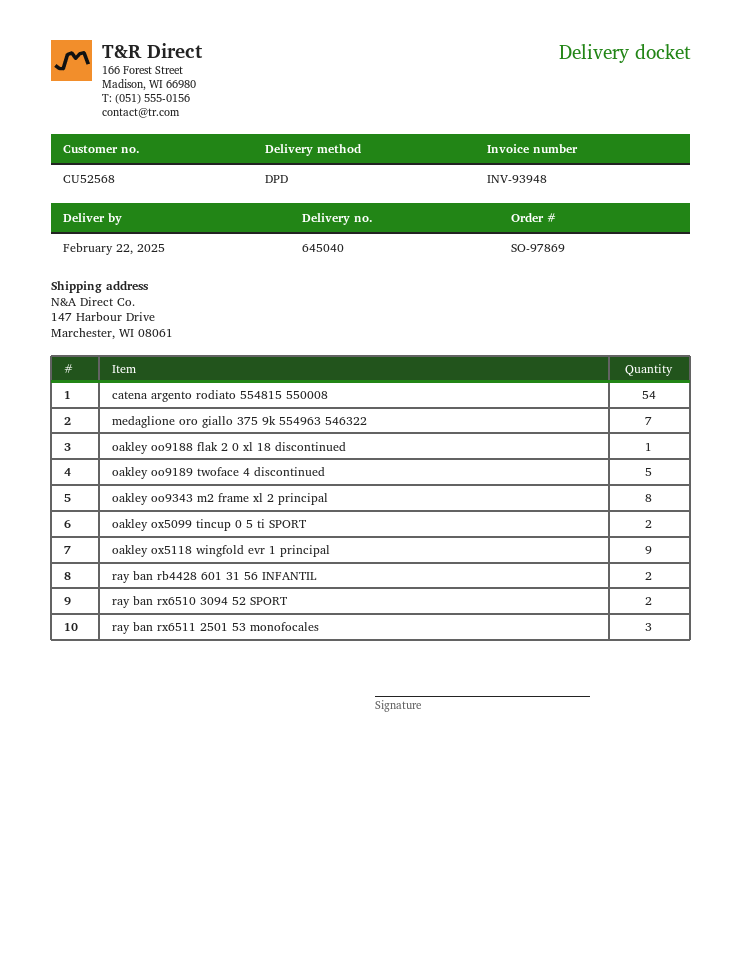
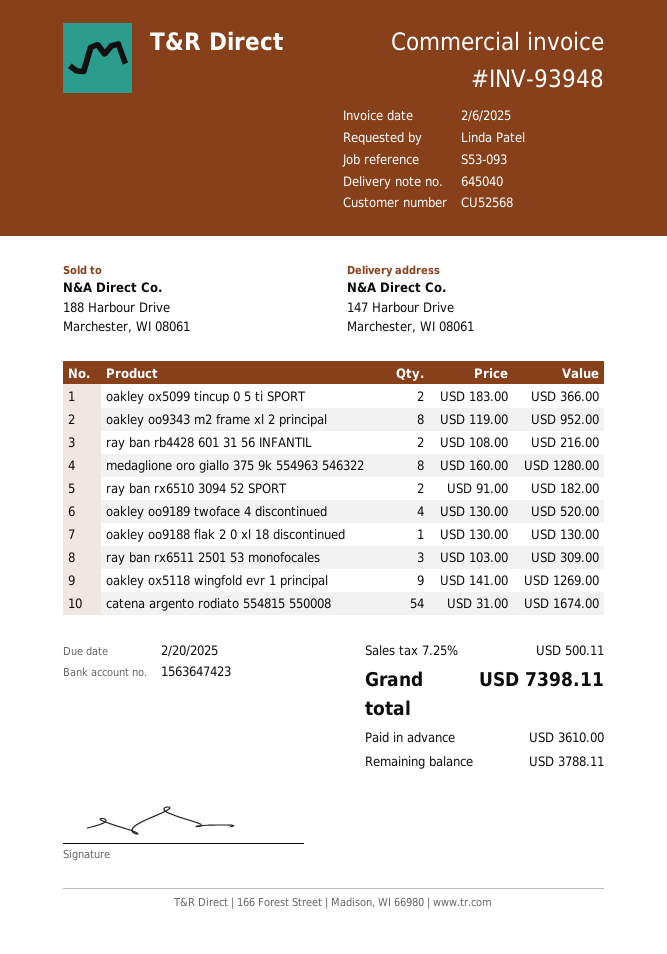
medaglione oro giallo 375 9k 554963 546322: 7 -> 8
oakley oo9189 twoface 4 discontinued: 5 -> 4

